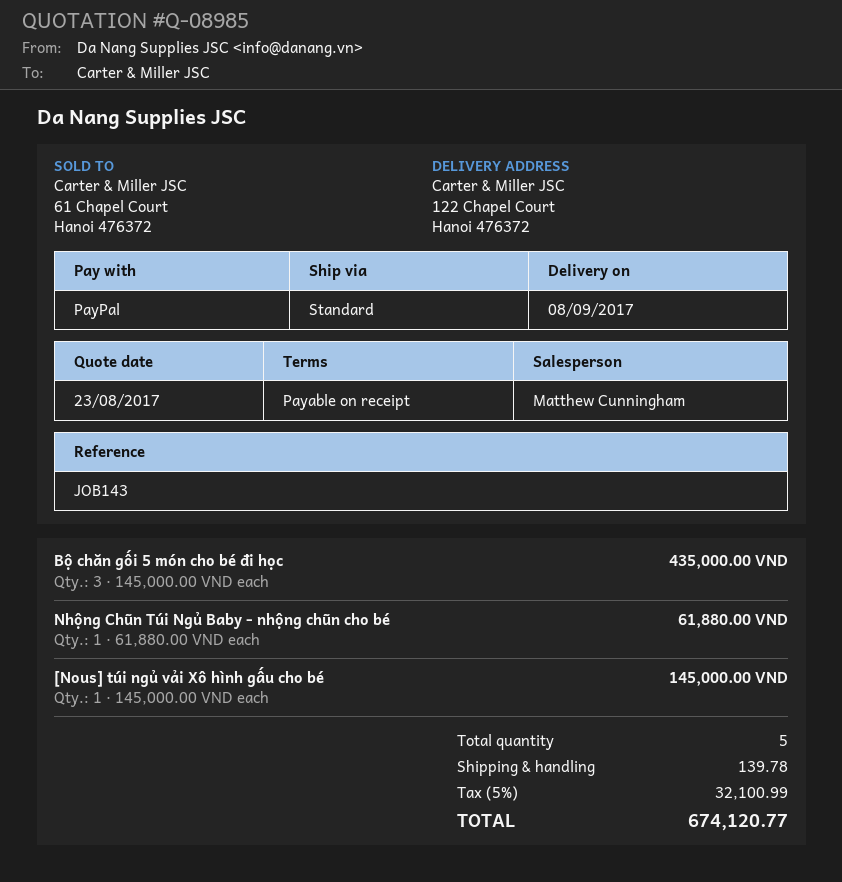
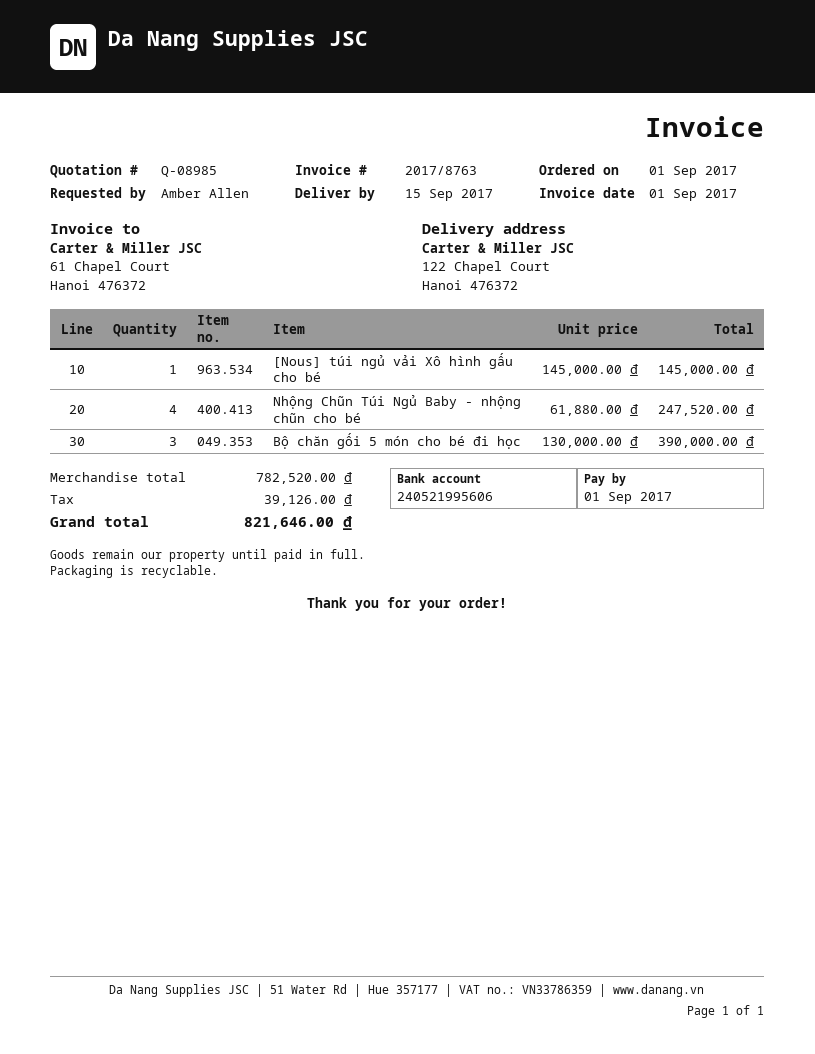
delivery date: 2017-09-08 -> 2017-09-15
Bộ chăn gối 5 món cho bé đi học: 3 x 145000.00 = 435000.00 -> 3 x 130000.00 = 390000.00
Nhộng Chũn Túi Ngủ Baby - nhộng chũn cho bé: 1 x 61880.00 = 61880.00 -> 4 x 61880.00 = 247520.00
shipping: 139.78 -> none
tax: 32100.99 -> 39126.00
total: 674120.77 -> 821646.00

